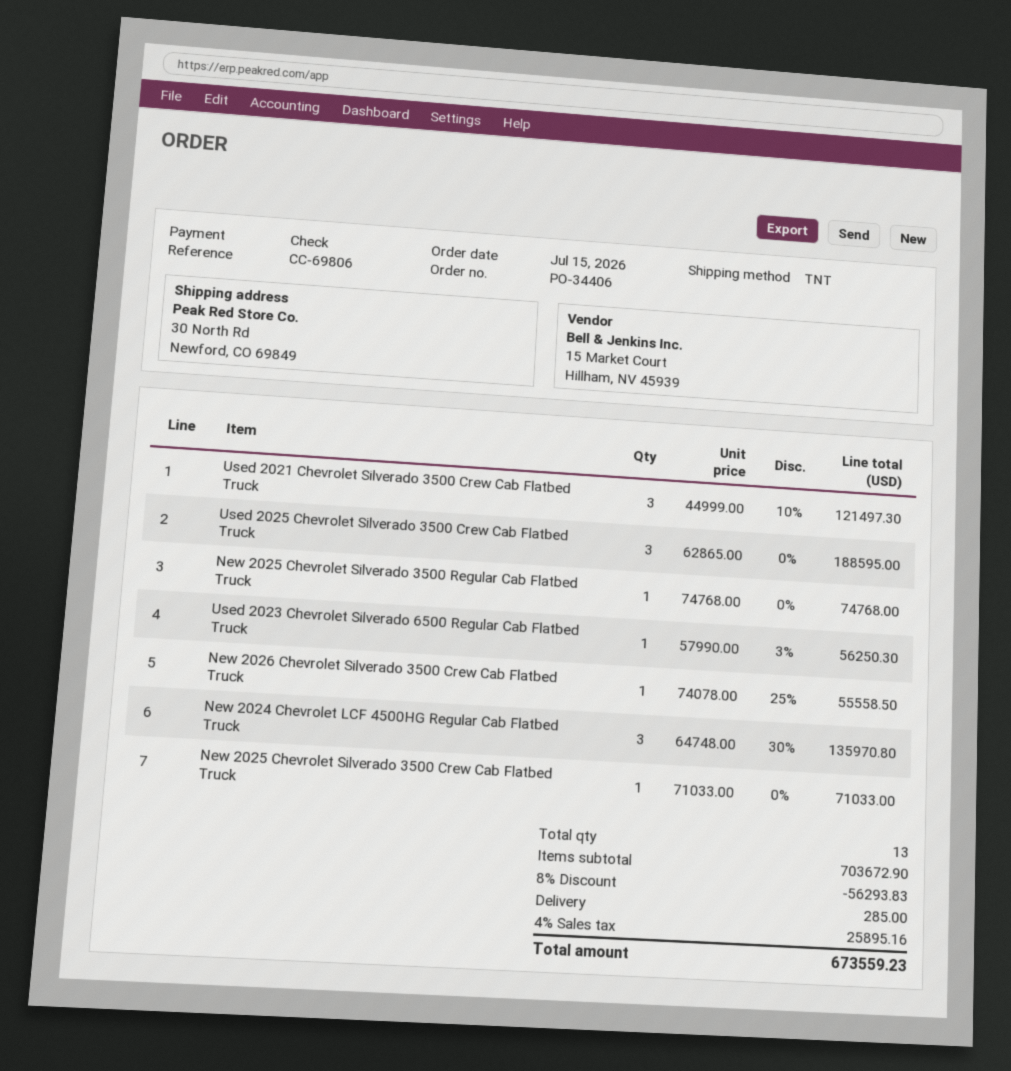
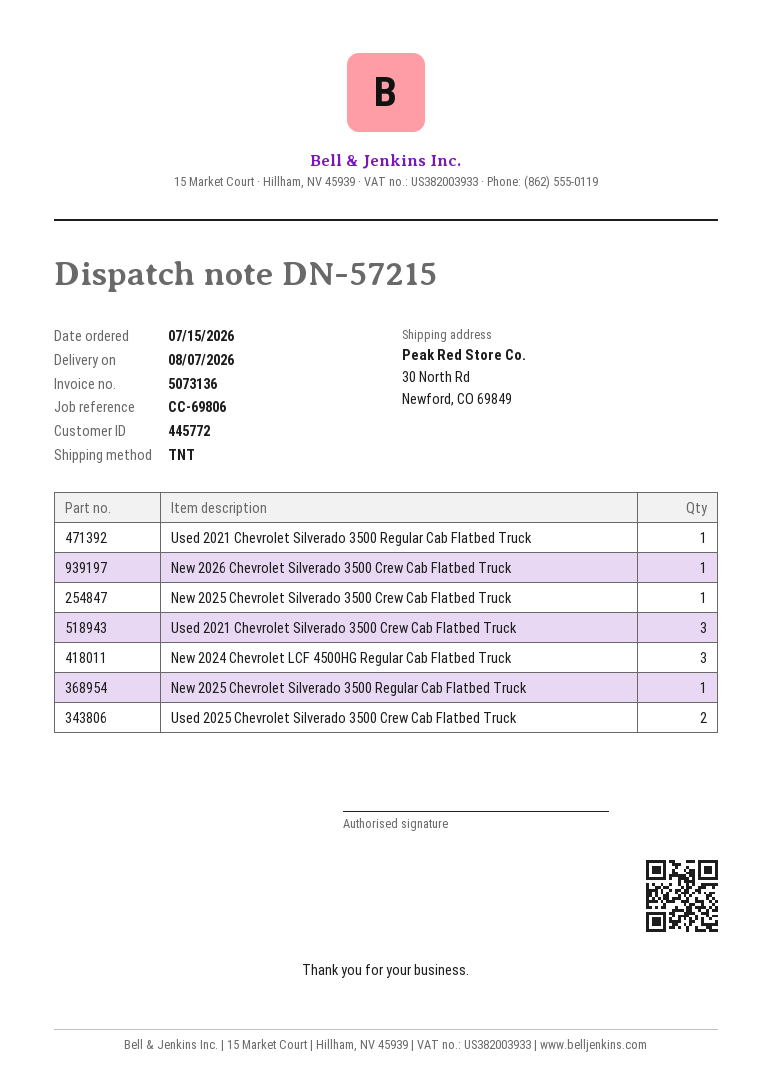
Used 2025 Chevrolet Silverado 3500 Crew Cab Flatbed Truck: 3 -> 2
Used 2023 Chevrolet Silverado 6500 Regular Cab Flatbed Truck: 1 -> none
Used 2021 Chevrolet Silverado 3500 Regular Cab Flatbed Truck: none -> 1

